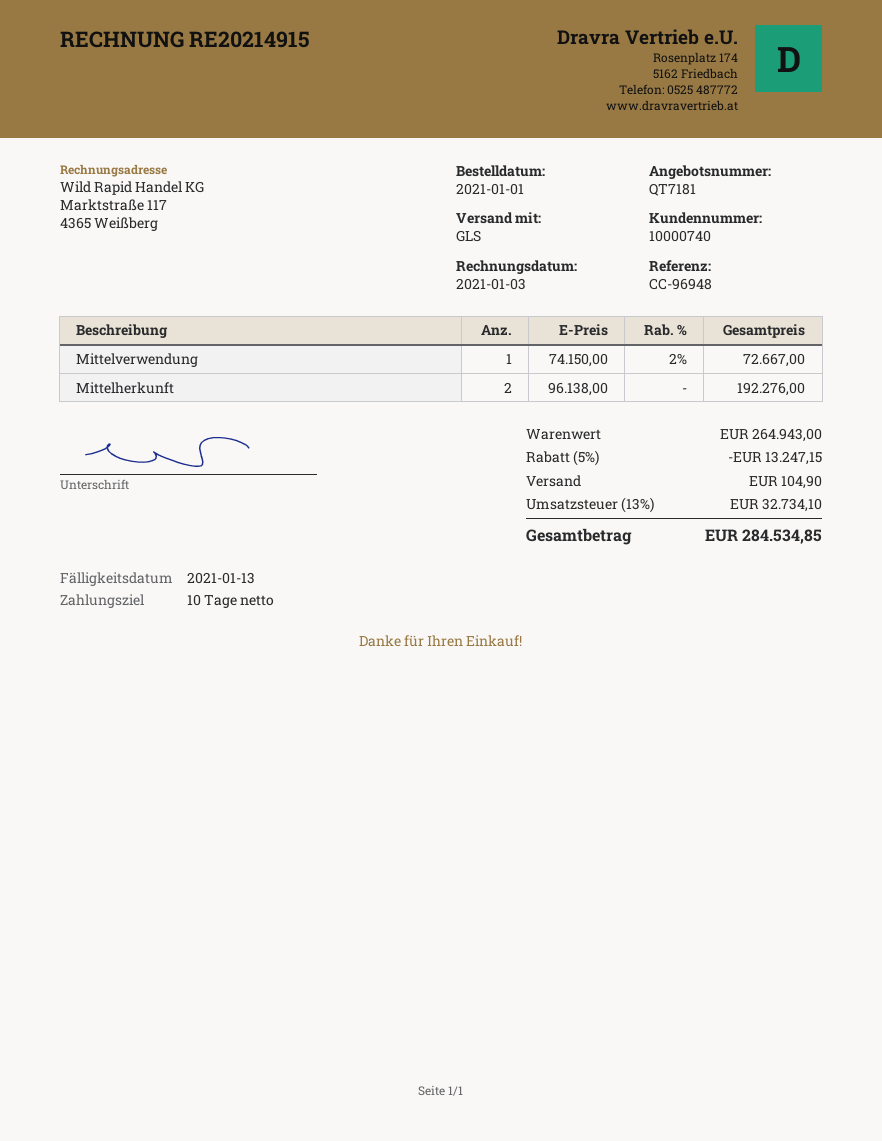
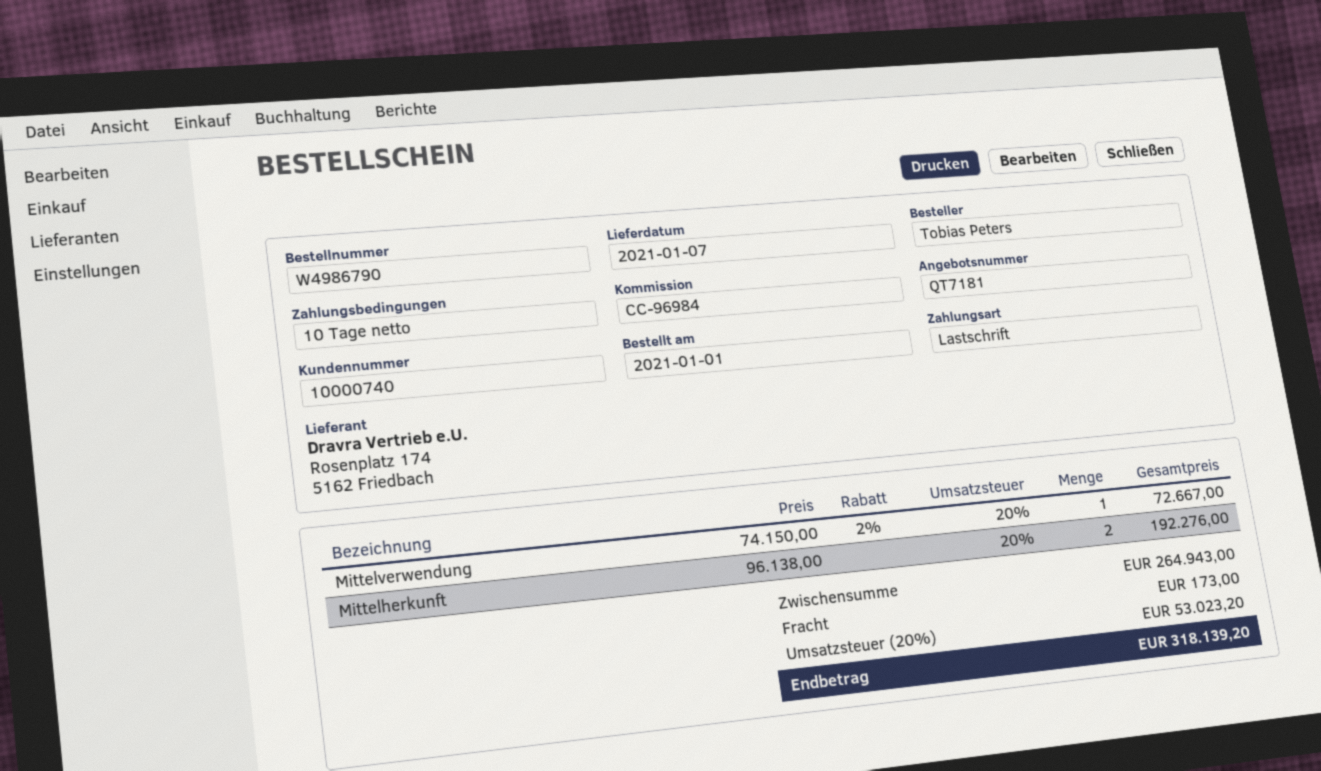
reference: CC-96948 -> CC-96984
discount: 5% = 13247.15 -> none
shipping: 104.90 -> 173.00
tax: 13% = 32734.10 -> 20% = 53023.20
total: 284534.85 -> 318139.20

